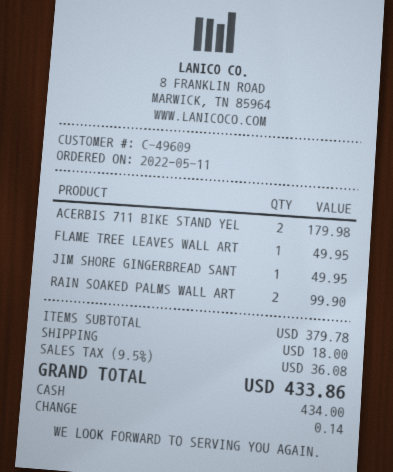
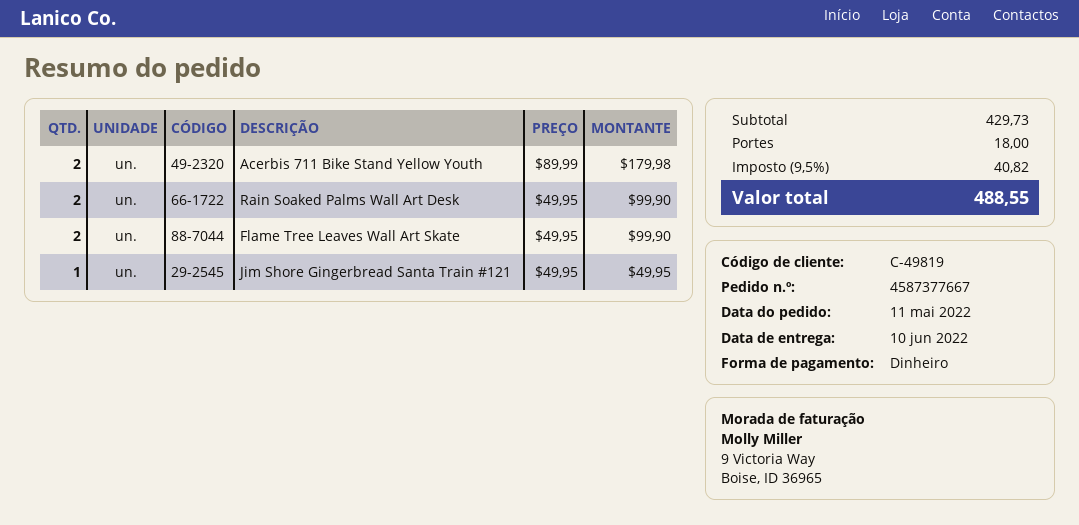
customer number: C-49609 -> C-49819
FLAME TREE LEAVES WALL ART: 1 for 49.95 -> 2 for 99.90
subtotal: 379.78 -> 429.73
tax: 9.5% = 36.08 -> 9.5% = 40.82
total: 433.86 -> 488.55

